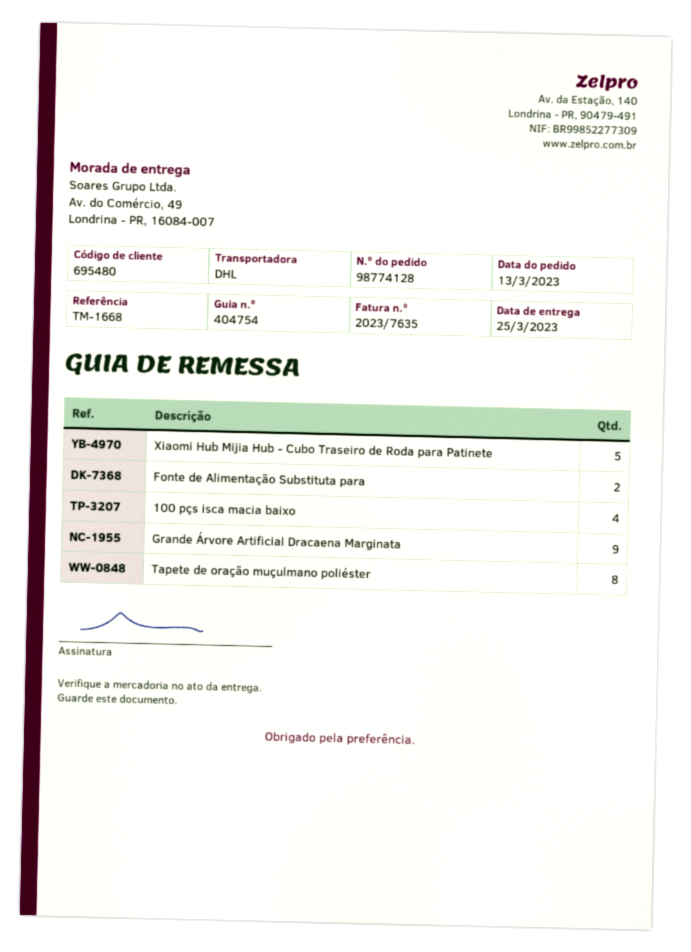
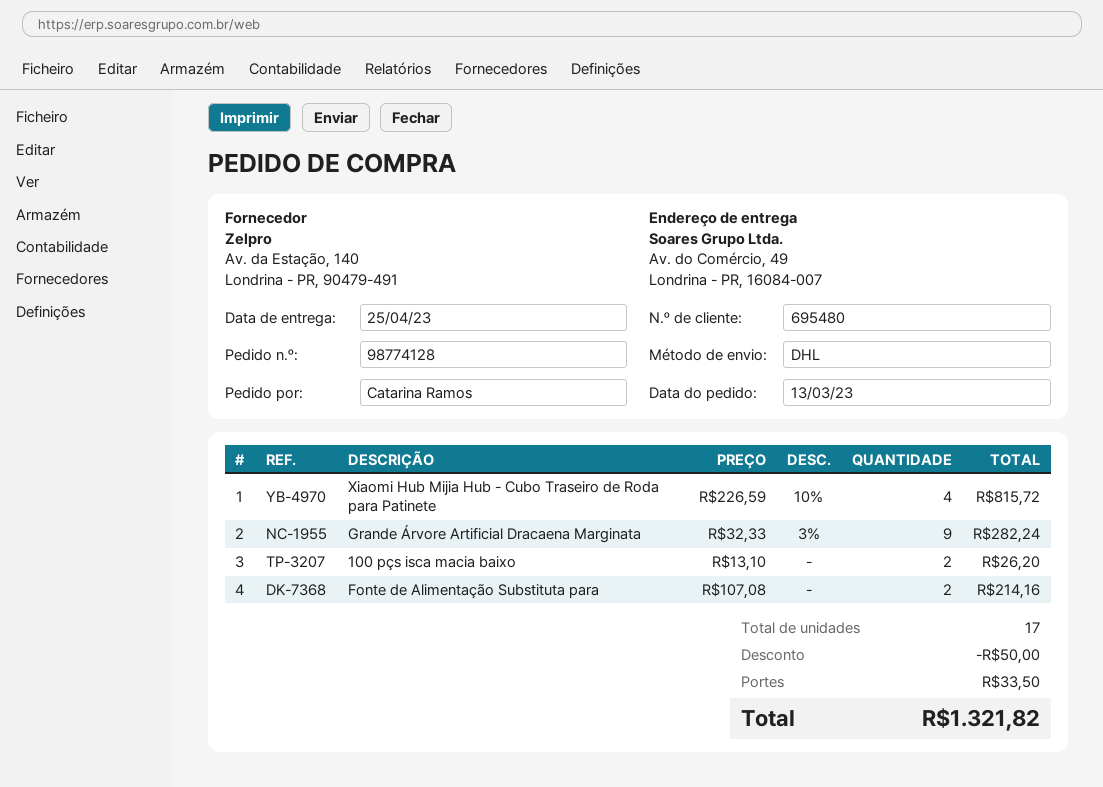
delivery date: 2023-03-25 -> 2023-04-25
Xiaomi Hub Mijia Hub - Cubo Traseiro de Roda para Patinete: 5 -> 4
100 pçs isca macia baixo: 4 -> 2
Tapete de oração muçulmano poliéster: 8 -> none

